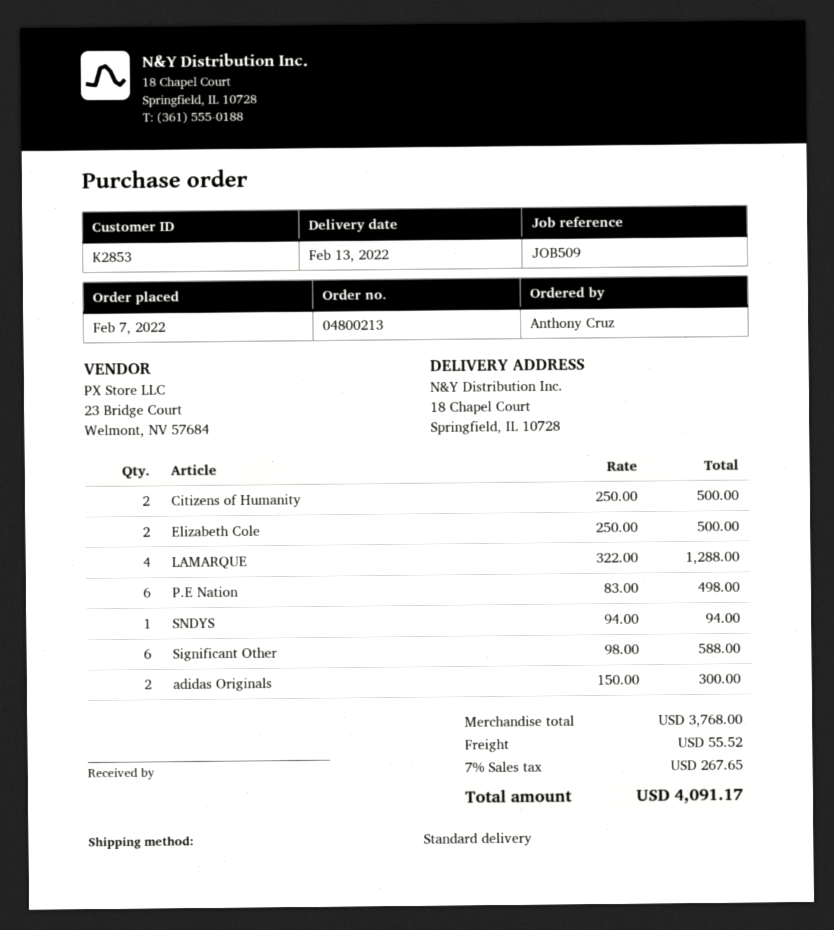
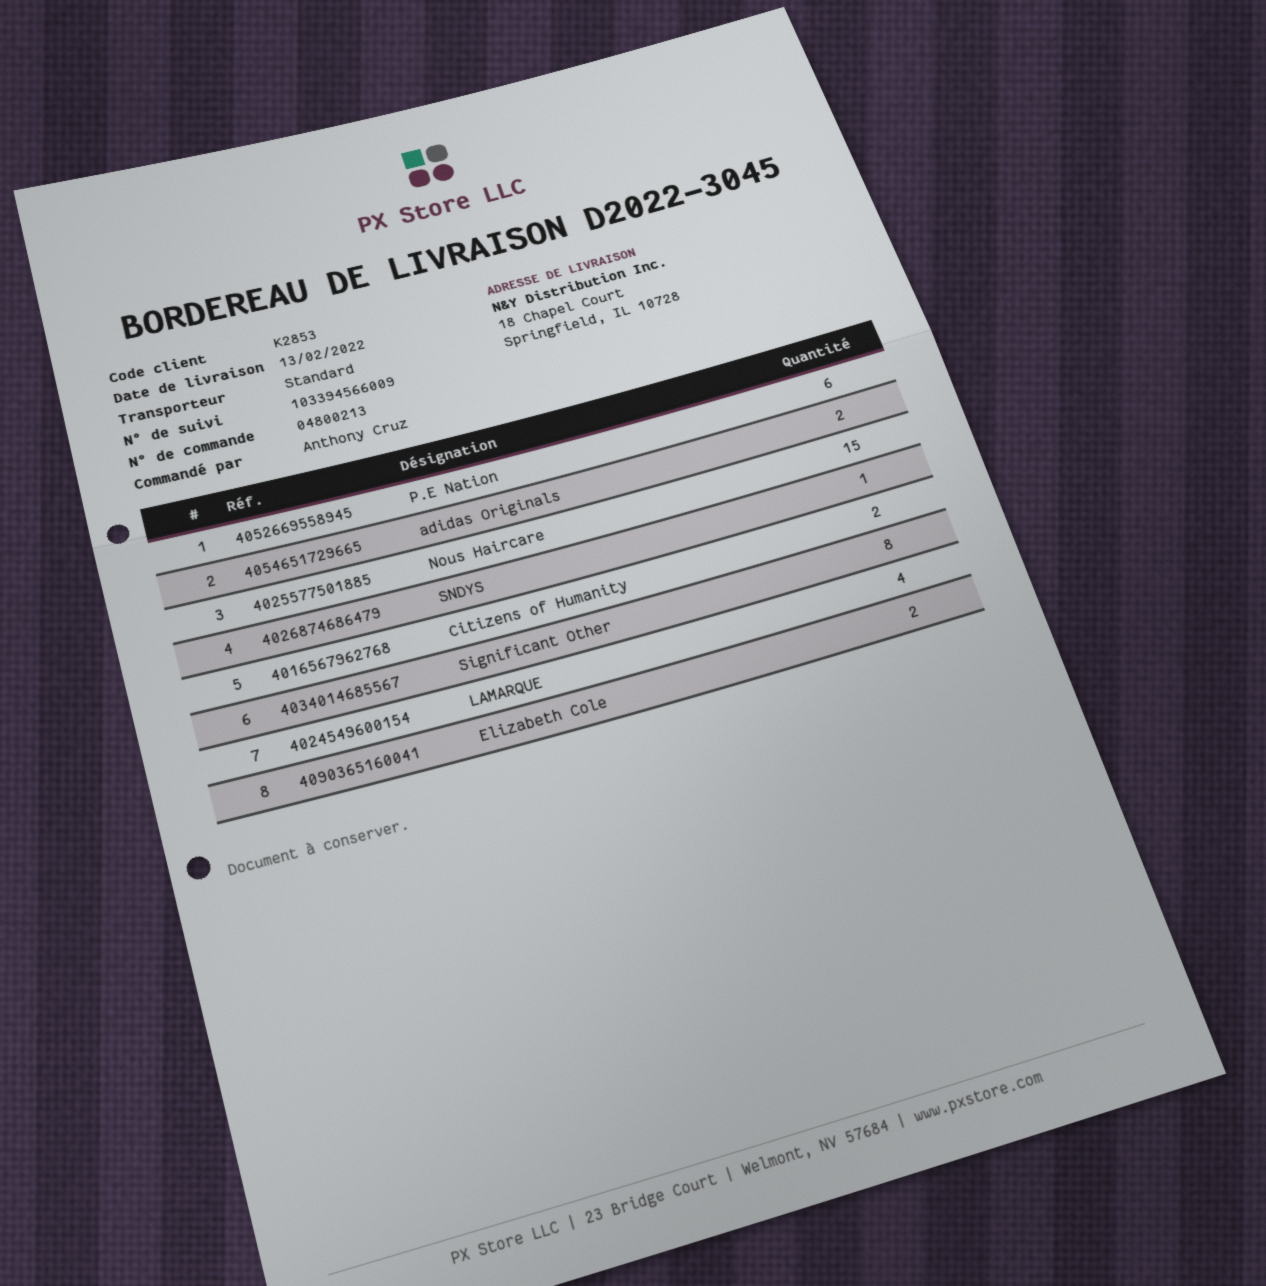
Significant Other: 6 -> 8
Nous Haircare: none -> 15

